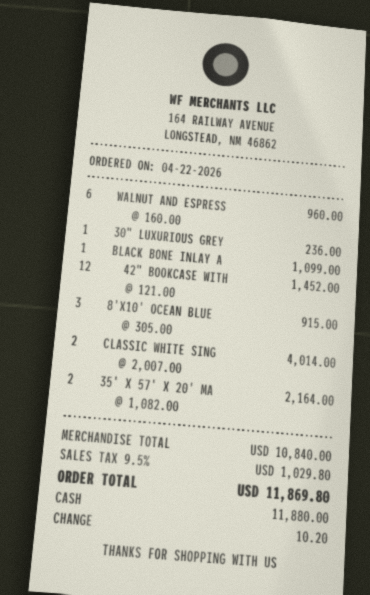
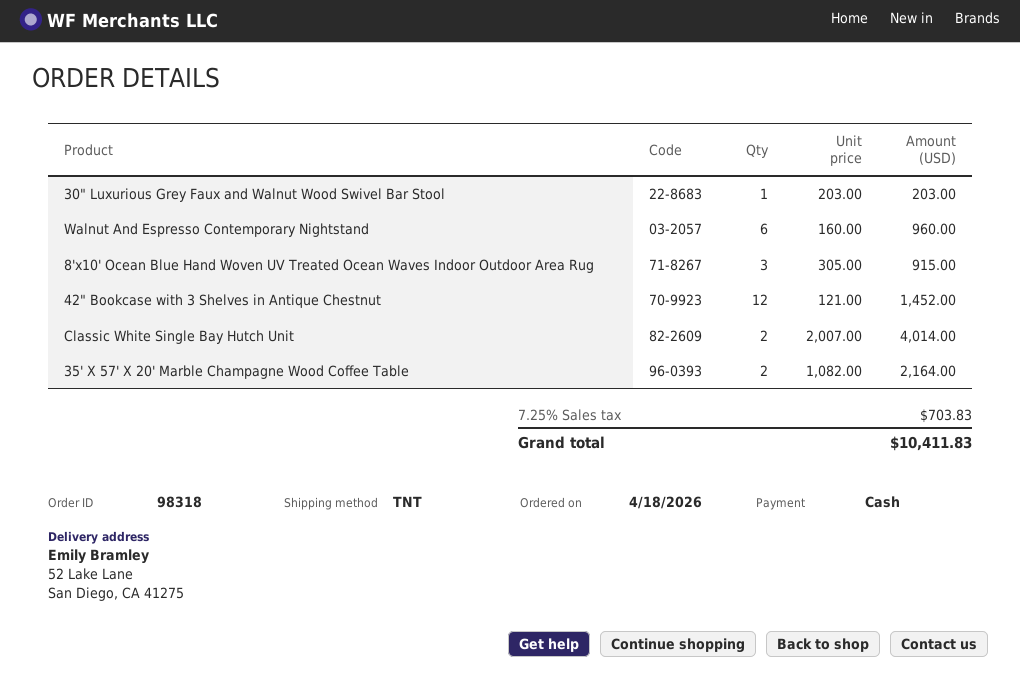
order date: 2026-04-22 -> 2026-04-18
30" LUXURIOUS GREY: 1 x 236.00 = 236.00 -> 1 x 203.00 = 203.00
BLACK BONE INLAY A: 1 x 1099.00 = 1099.00 -> none
tax: 9.5% = 1029.80 -> 7.25% = 703.83
total: 11869.80 -> 10411.83

